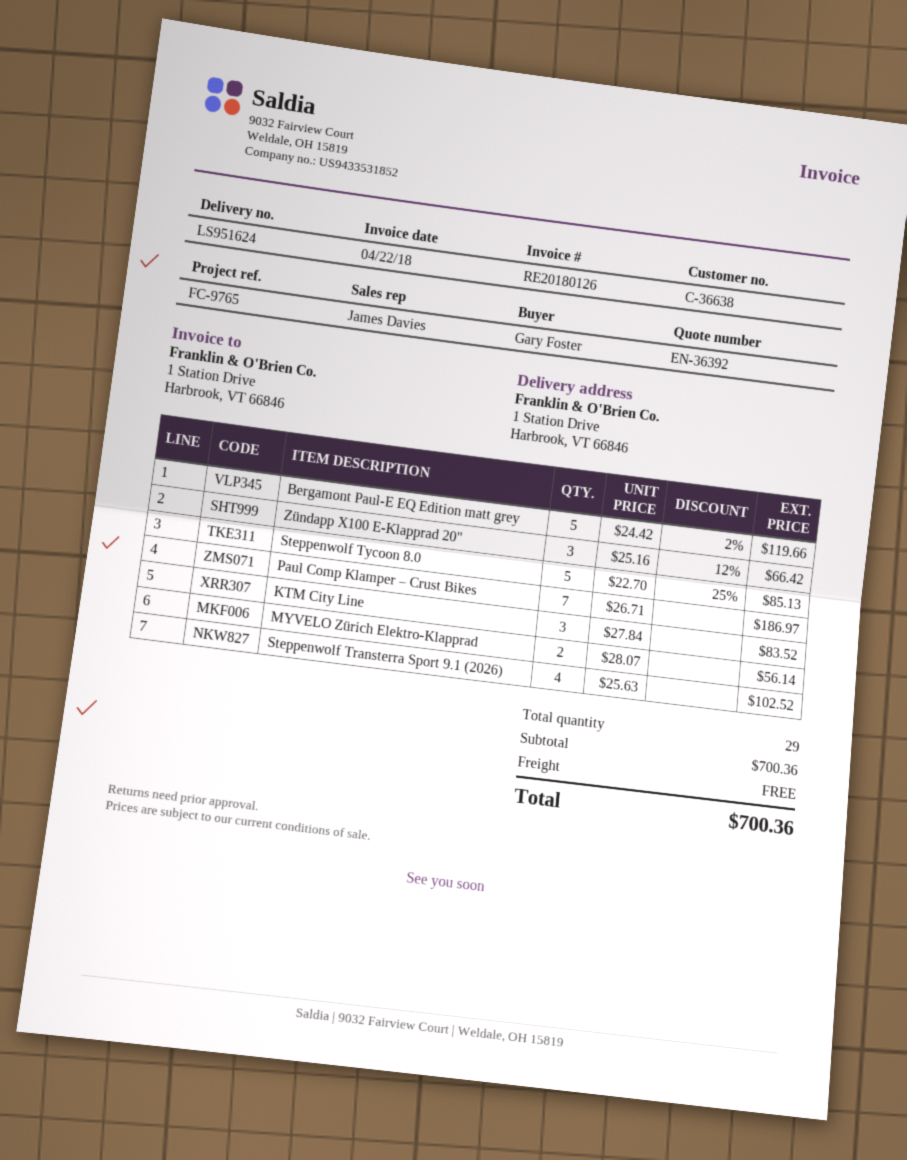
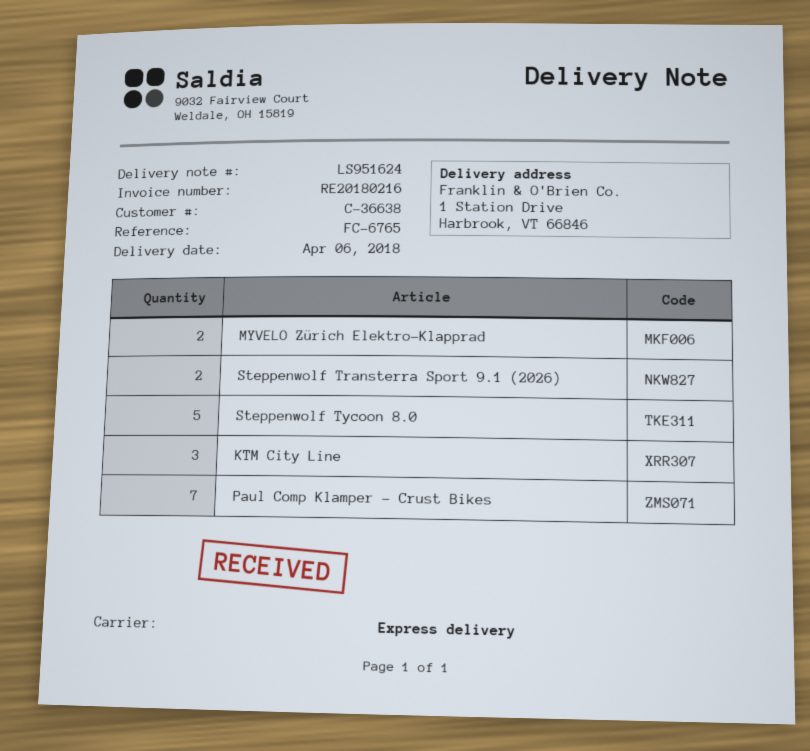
invoice number: RE20180126 -> RE20180216
reference: FC-9765 -> FC-6765
Bergamont Paul-E EQ Edition matt grey: 5 -> none
Zündapp X100 E-Klapprad 20": 3 -> none
Steppenwolf Transterra Sport 9.1 (2026): 4 -> 2

